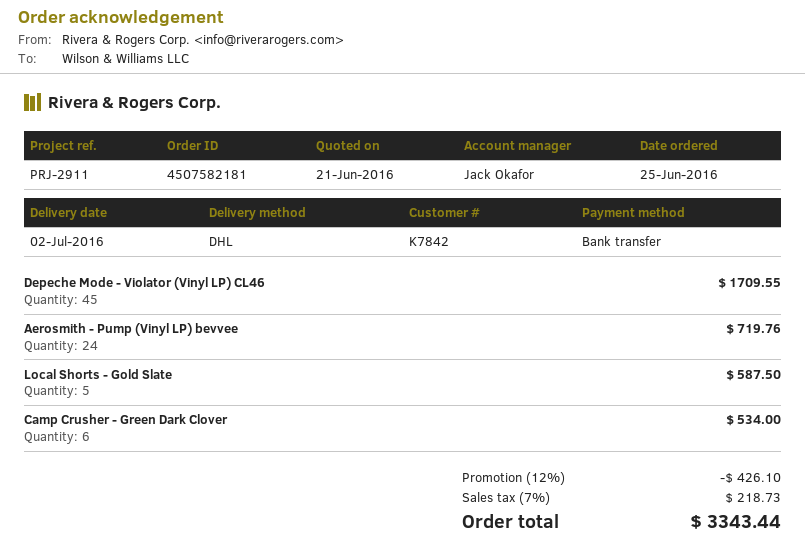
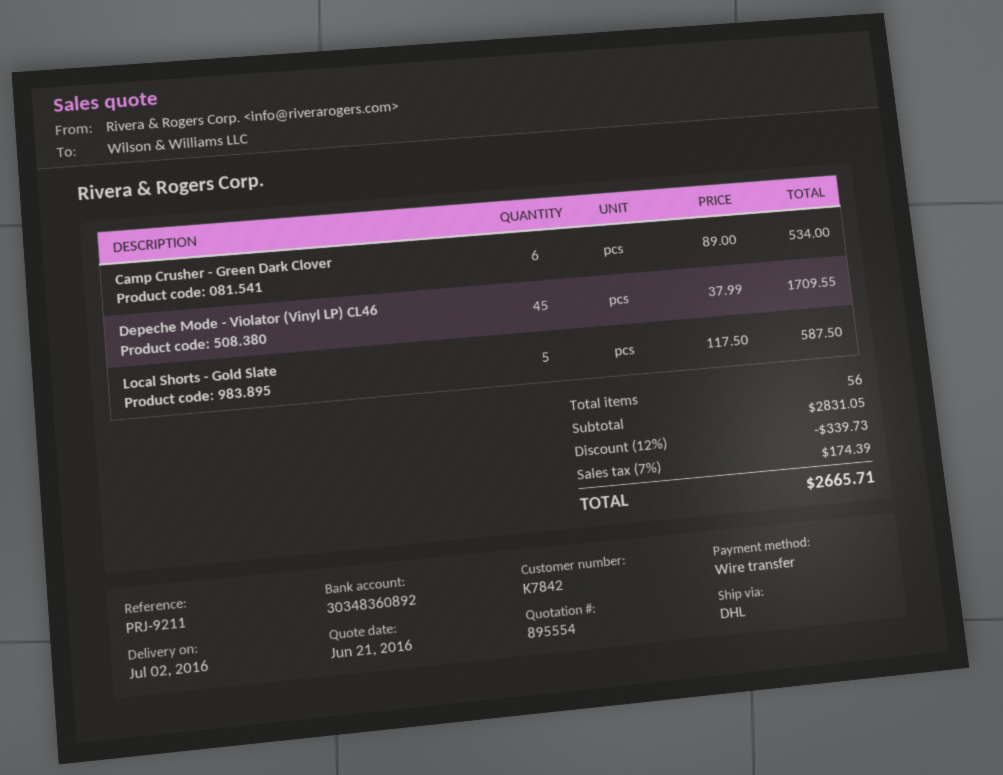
reference: PRJ-2911 -> PRJ-9211
Aerosmith - Pump (Vinyl LP) bevvee: 24 for 719.76 -> none
discount: 12% = 426.10 -> 12% = 339.73
tax: 7% = 218.73 -> 7% = 174.39
total: 3343.44 -> 2665.71

